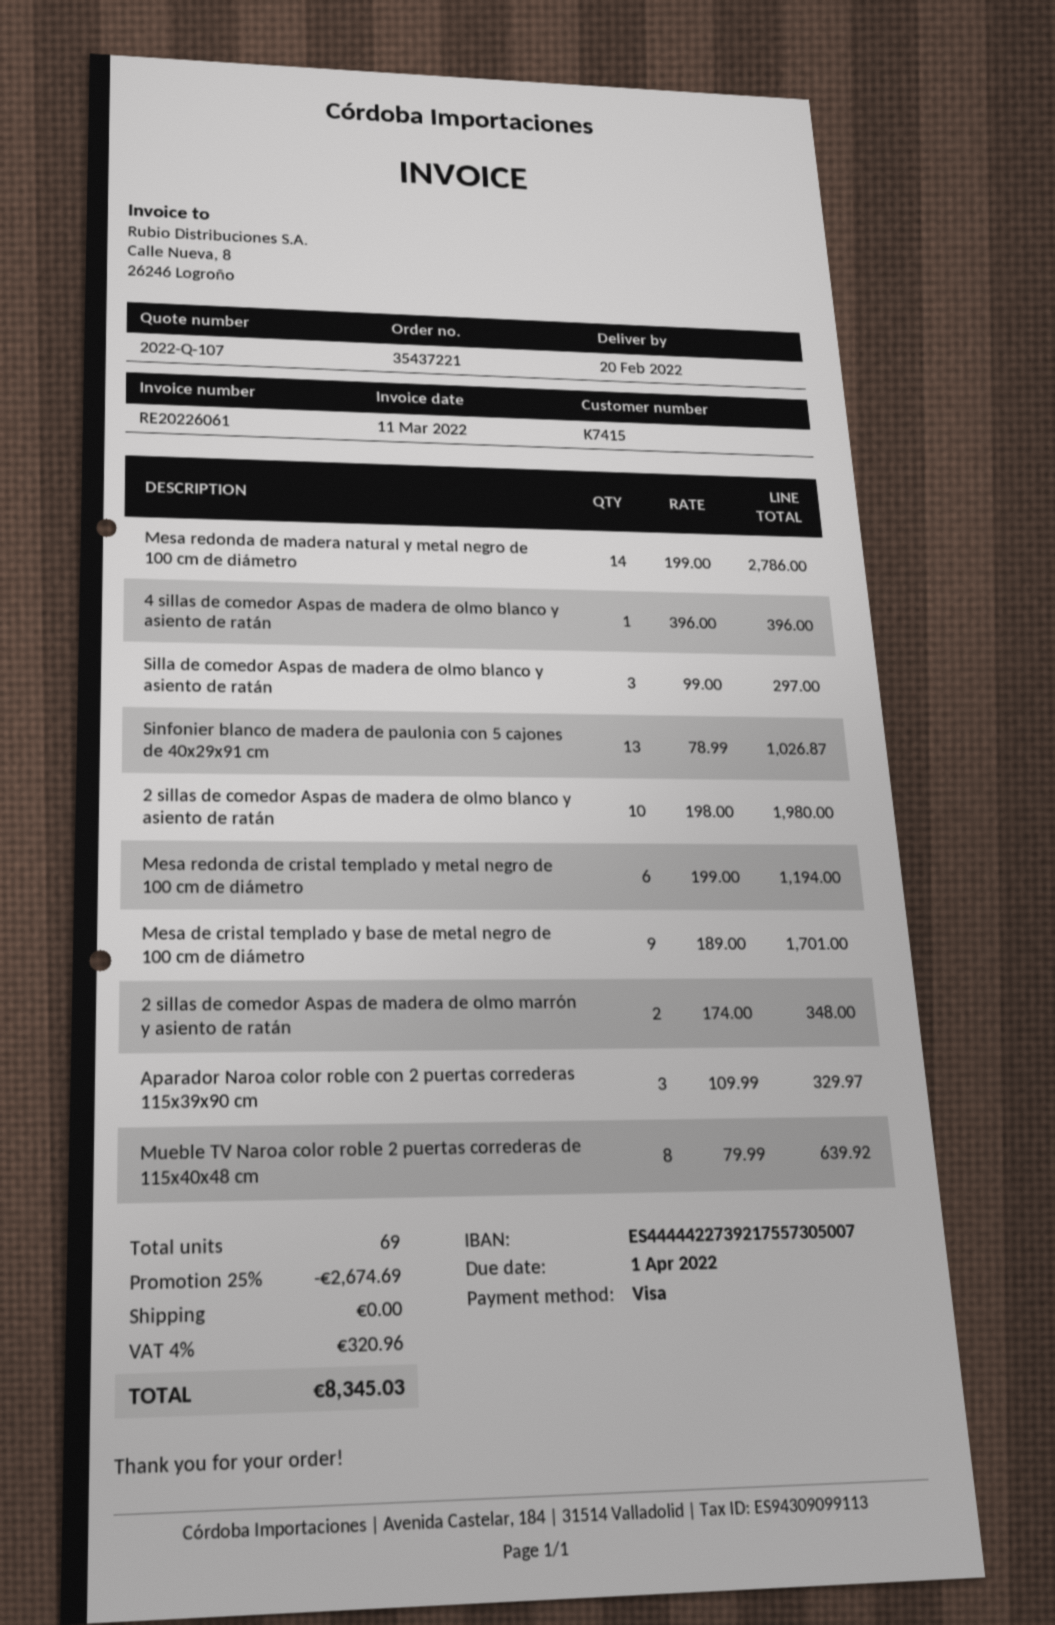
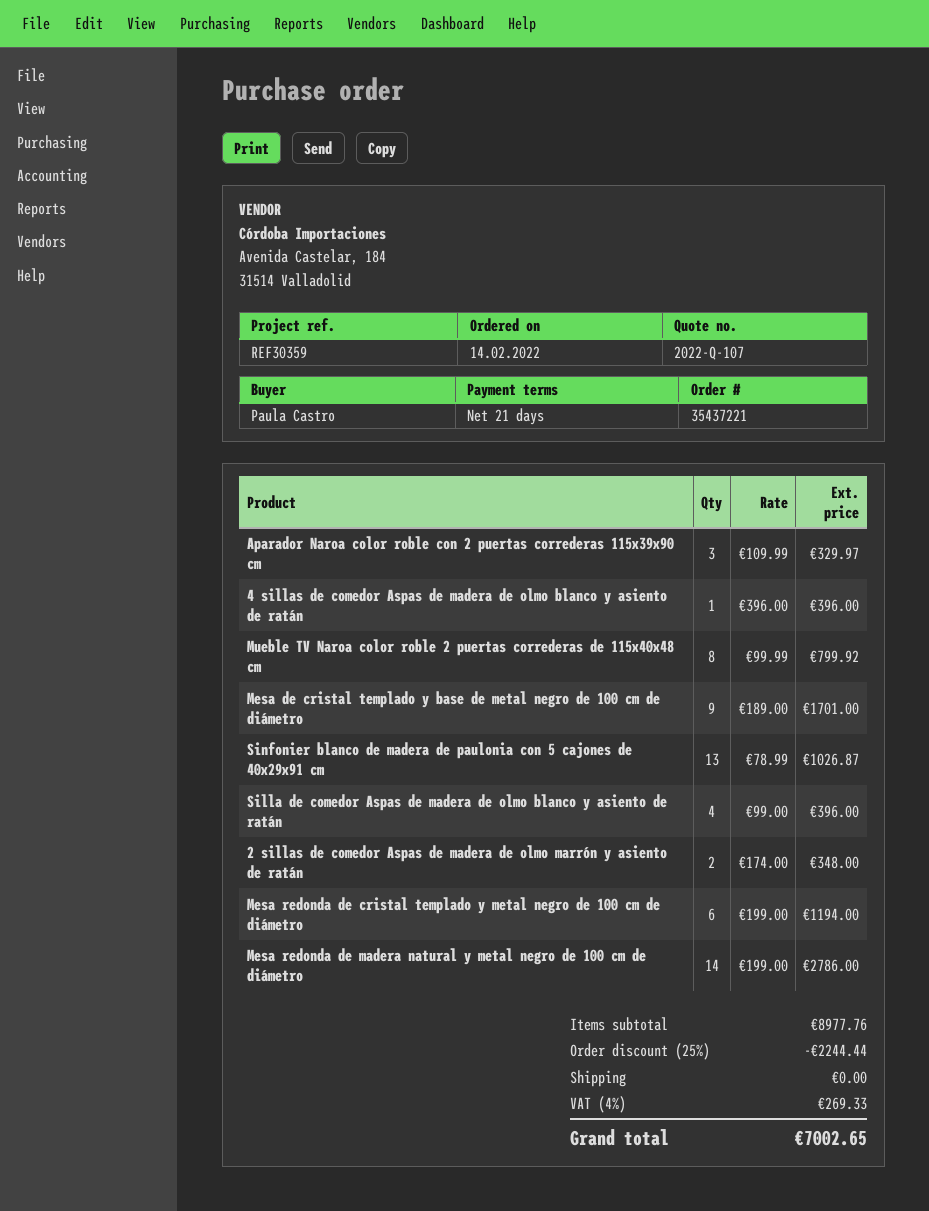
Silla de comedor Aspas de madera de olmo blanco y asiento de ratán: 3 x 99.00 = 297.00 -> 4 x 99.00 = 396.00
2 sillas de comedor Aspas de madera de olmo blanco y asiento de ratán: 10 x 198.00 = 1980.00 -> none
Mueble TV Naroa color roble 2 puertas correderas de 115x40x48 cm: 8 x 79.99 = 639.92 -> 8 x 99.99 = 799.92
discount: 25% = 2674.69 -> 25% = 2244.44
tax: 4% = 320.96 -> 4% = 269.33
total: 8345.03 -> 7002.65

